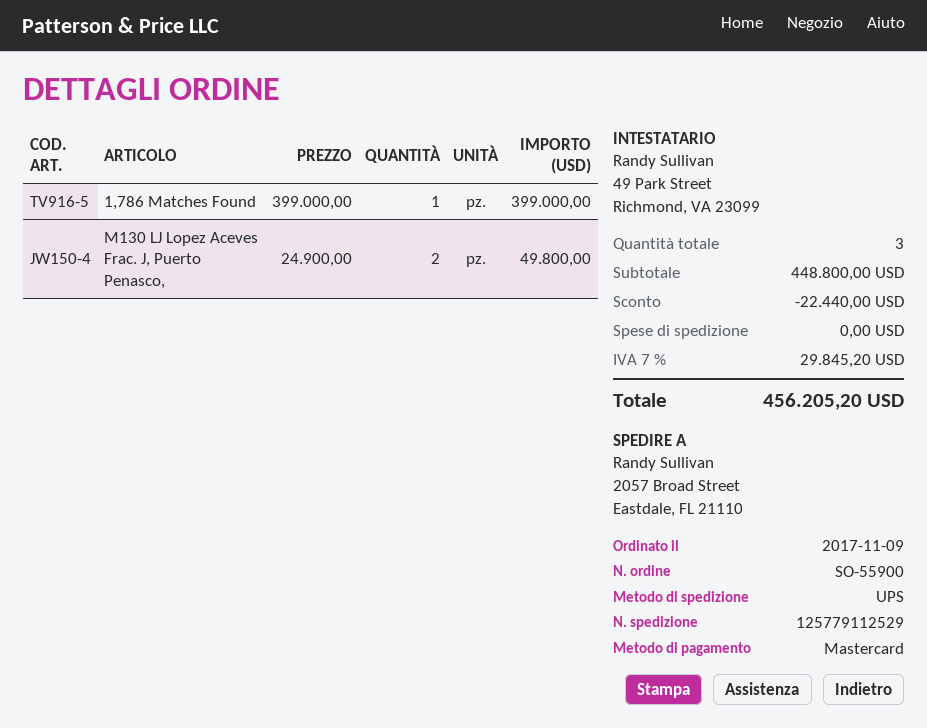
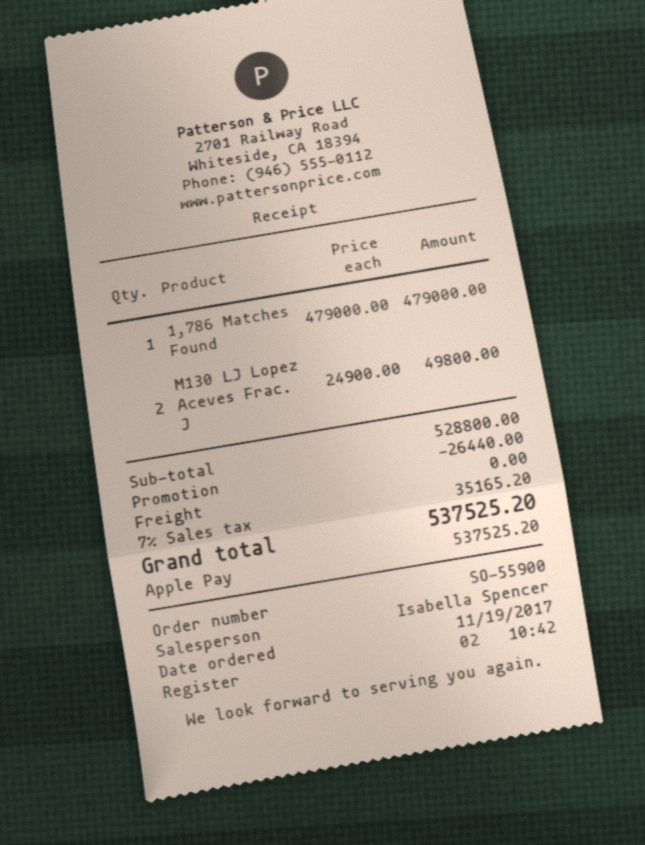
order date: 2017-11-09 -> 2017-11-19
payment method: Mastercard -> Apple Pay
1,786 Matches Found: 1 x 399000.00 = 399000.00 -> 1 x 479000.00 = 479000.00
subtotal: 448800.00 -> 528800.00
discount: 22440.00 -> 26440.00
tax: 7% = 29845.20 -> 7% = 35165.20
total: 456205.20 -> 537525.20

